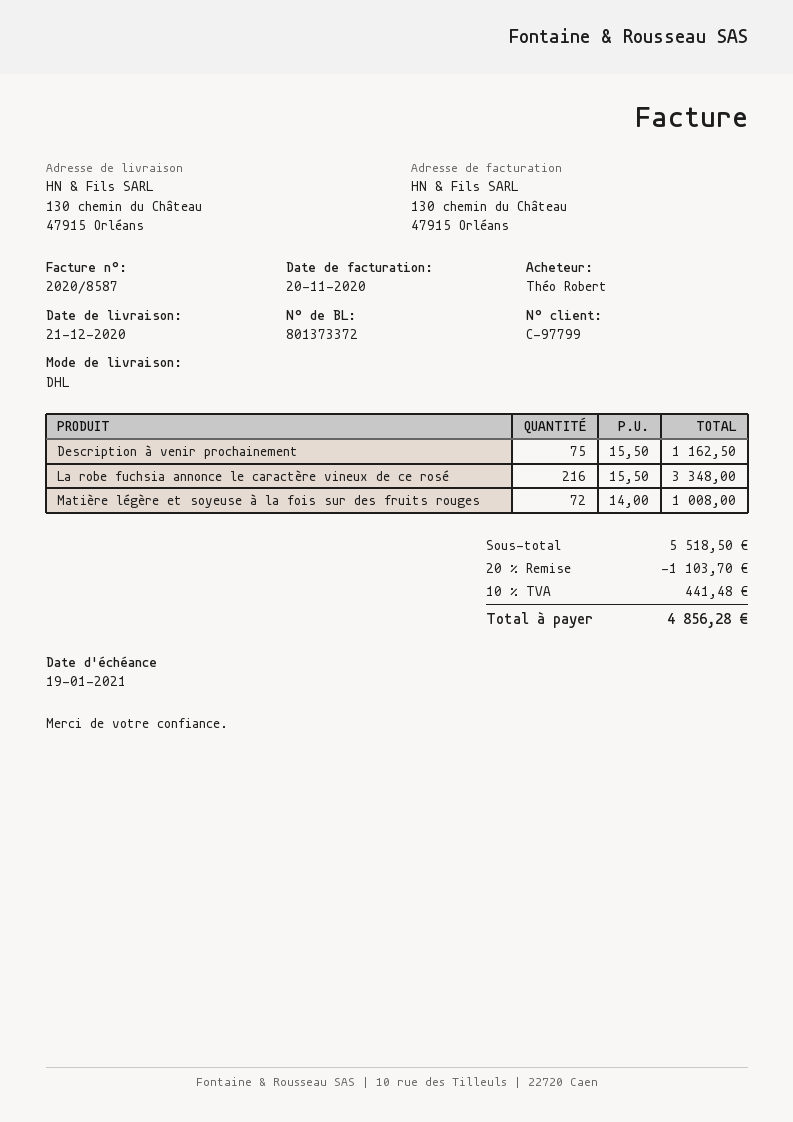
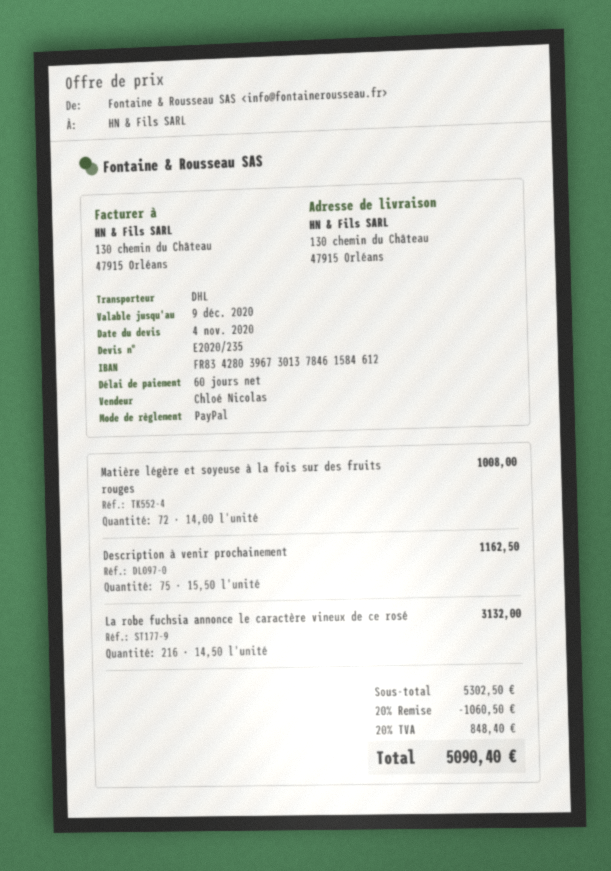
La robe fuchsia annonce le caractère vineux de ce rosé: 216 x 15.50 = 3348.00 -> 216 x 14.50 = 3132.00
subtotal: 5518.50 -> 5302.50
discount: 20% = 1103.70 -> 20% = 1060.50
tax: 10% = 441.48 -> 20% = 848.40
total: 4856.28 -> 5090.40

